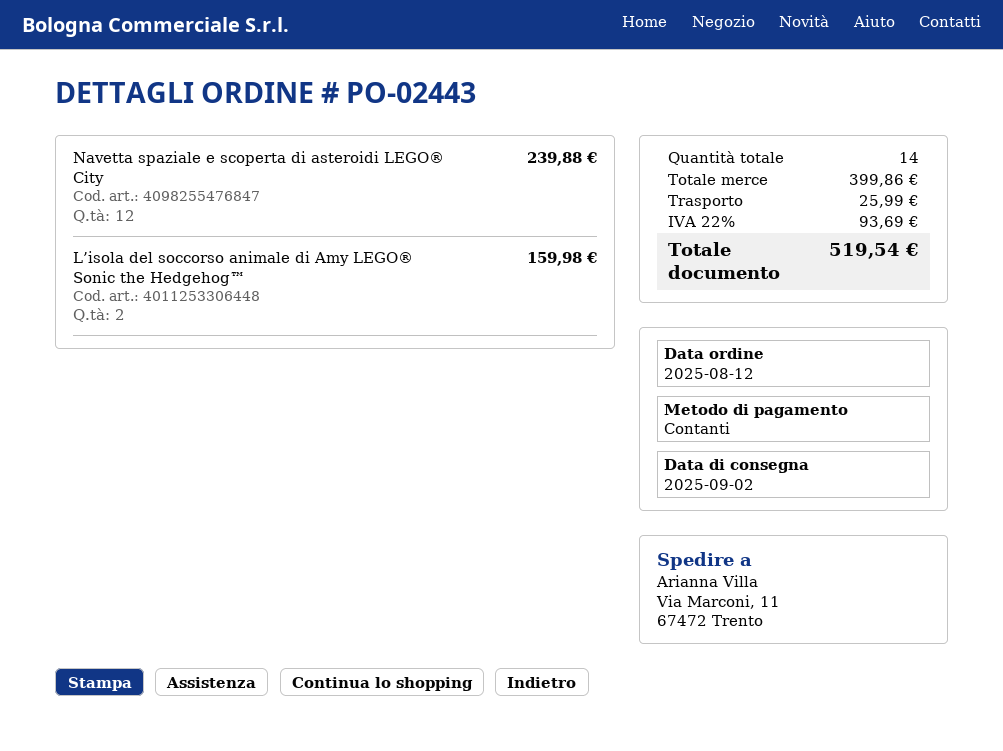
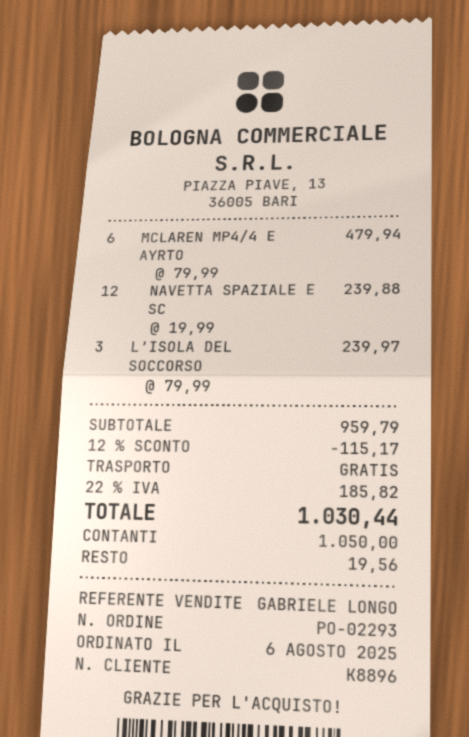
order number: PO-02443 -> PO-02293
order date: 2025-08-12 -> 2025-08-06
L’isola del soccorso animale di Amy LEGO® Sonic the Hedgehog™: 2 for 159.98 -> 3 for 239.97
MCLAREN MP4/4 E AYRTO: none -> 6 for 479.94
subtotal: 399.86 -> 959.79
discount: none -> 12% = 115.17
shipping: 25.99 -> 0.00
tax: 22% = 93.69 -> 22% = 185.82
total: 519.54 -> 1030.44

